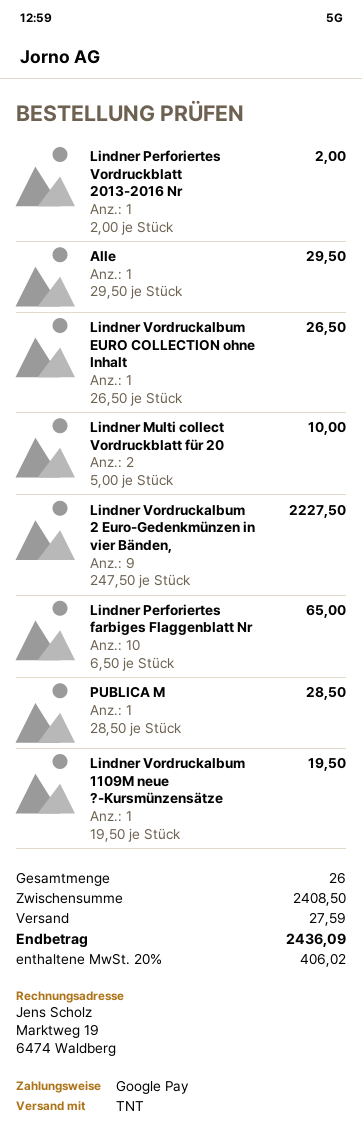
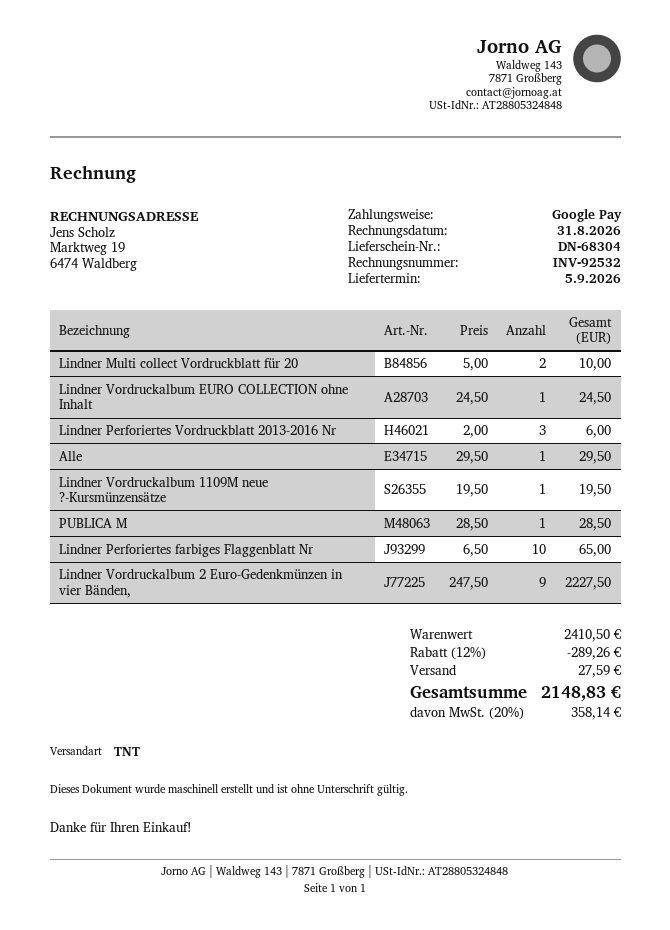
Lindner Perforiertes Vordruckblatt 2013-2016 Nr: 1 x 2.00 = 2.00 -> 3 x 2.00 = 6.00
Lindner Vordruckalbum EURO COLLECTION ohne Inhalt: 1 x 26.50 = 26.50 -> 1 x 24.50 = 24.50
subtotal: 2408.50 -> 2410.50
discount: none -> 12% = 289.26
tax: 20% = 406.02 -> 20% = 358.14
total: 2436.09 -> 2148.83

